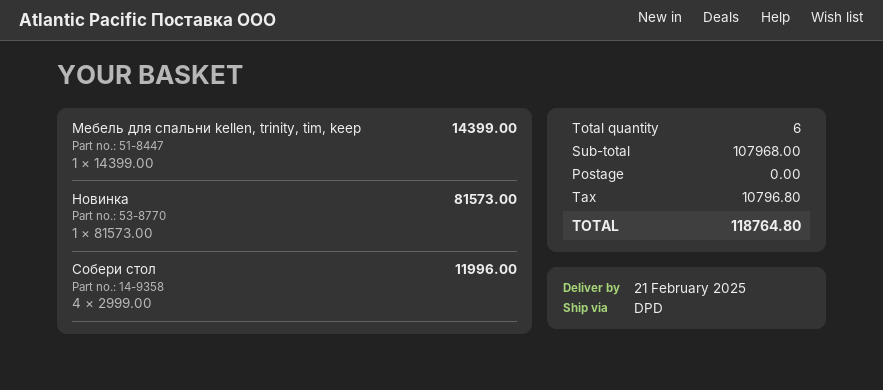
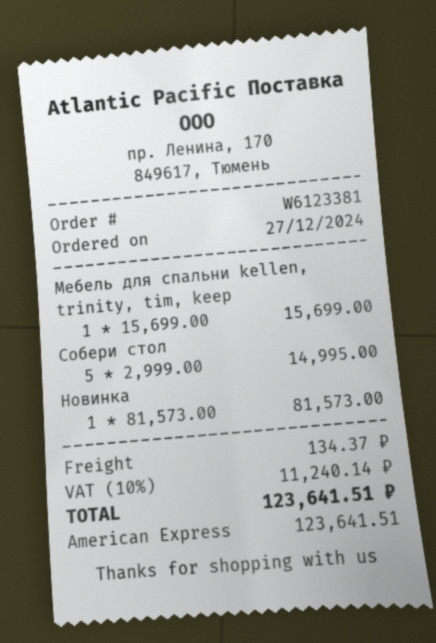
Мебель для спальни kellen, trinity, tim, keep: 1 x 14399.00 = 14399.00 -> 1 x 15699.00 = 15699.00
Собери стол: 4 x 2999.00 = 11996.00 -> 5 x 2999.00 = 14995.00
shipping: 0.00 -> 134.37
tax: 10796.80 -> 11240.14
total: 118764.80 -> 123641.51

